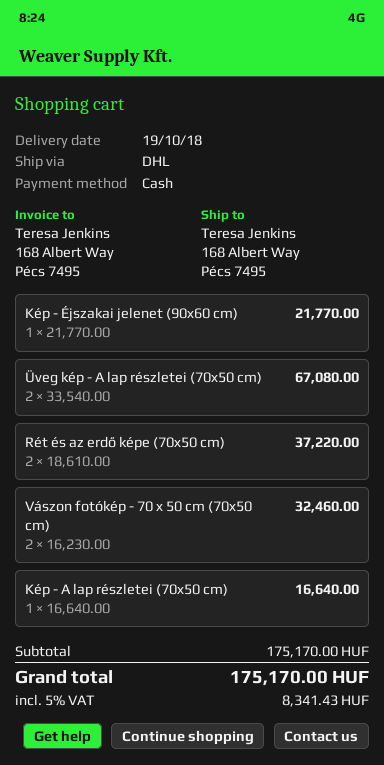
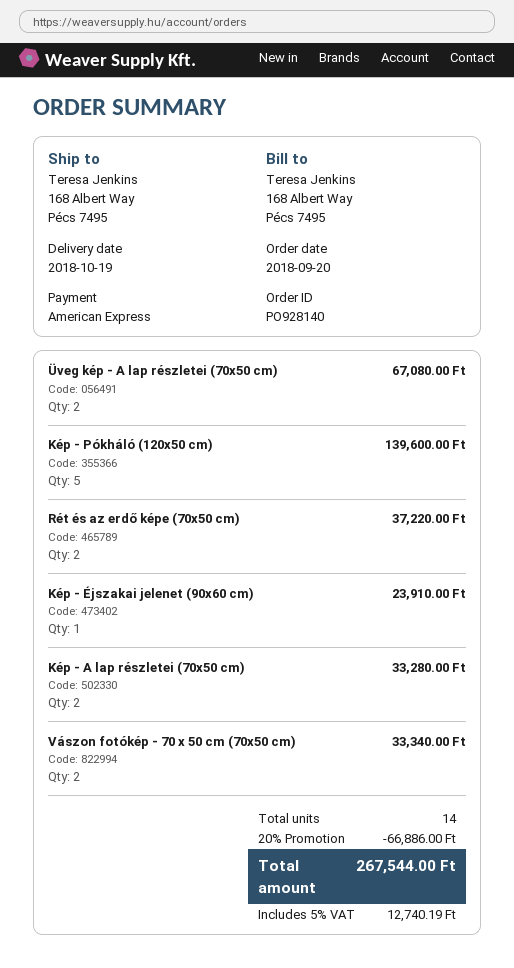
payment method: cash -> American Express
Kép - Éjszakai jelenet (90x60 cm): 1 for 21770.00 -> 1 for 23910.00
Vászon fotókép - 70 x 50 cm (70x50 cm): 2 for 32460.00 -> 2 for 33340.00
Kép - A lap részletei (70x50 cm): 1 for 16640.00 -> 2 for 33280.00
Kép - Pókháló (120x50 cm): none -> 5 for 139600.00
discount: none -> 20% = 66886.00
tax: 5% = 8341.43 -> 5% = 12740.19
total: 175170.00 -> 267544.00

